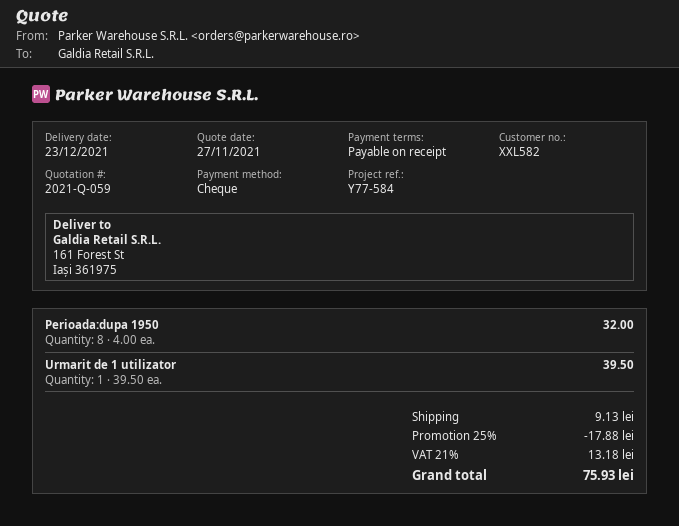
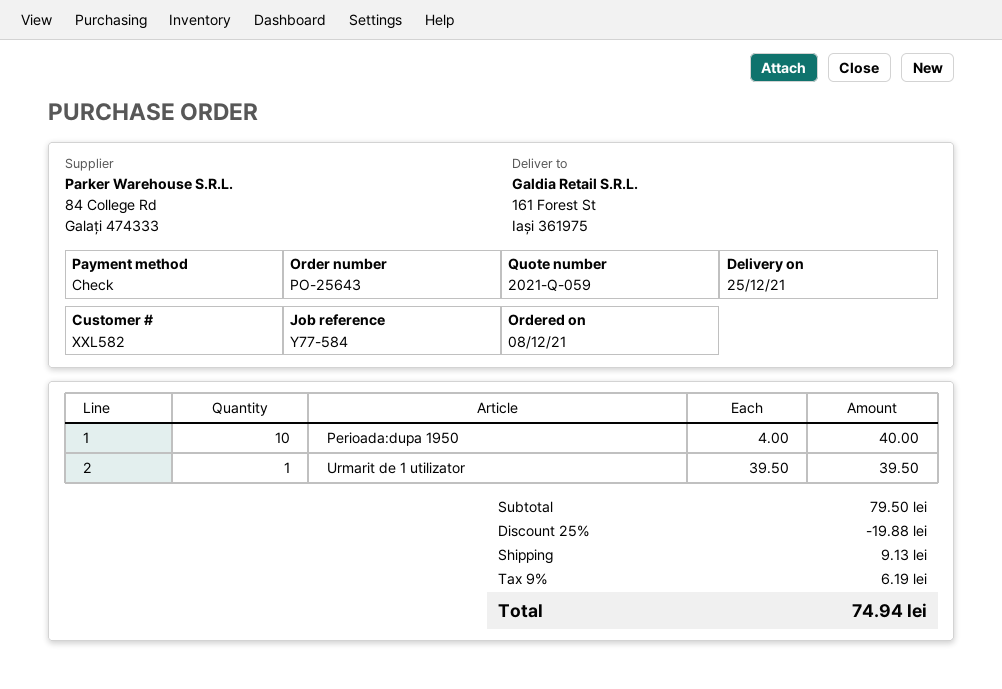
delivery date: 2021-12-23 -> 2021-12-25
Perioada:dupa 1950: 8 x 4.00 = 32.00 -> 10 x 4.00 = 40.00
discount: 25% = 17.88 -> 25% = 19.88
tax: 21% = 13.18 -> 9% = 6.19
total: 75.93 -> 74.94

